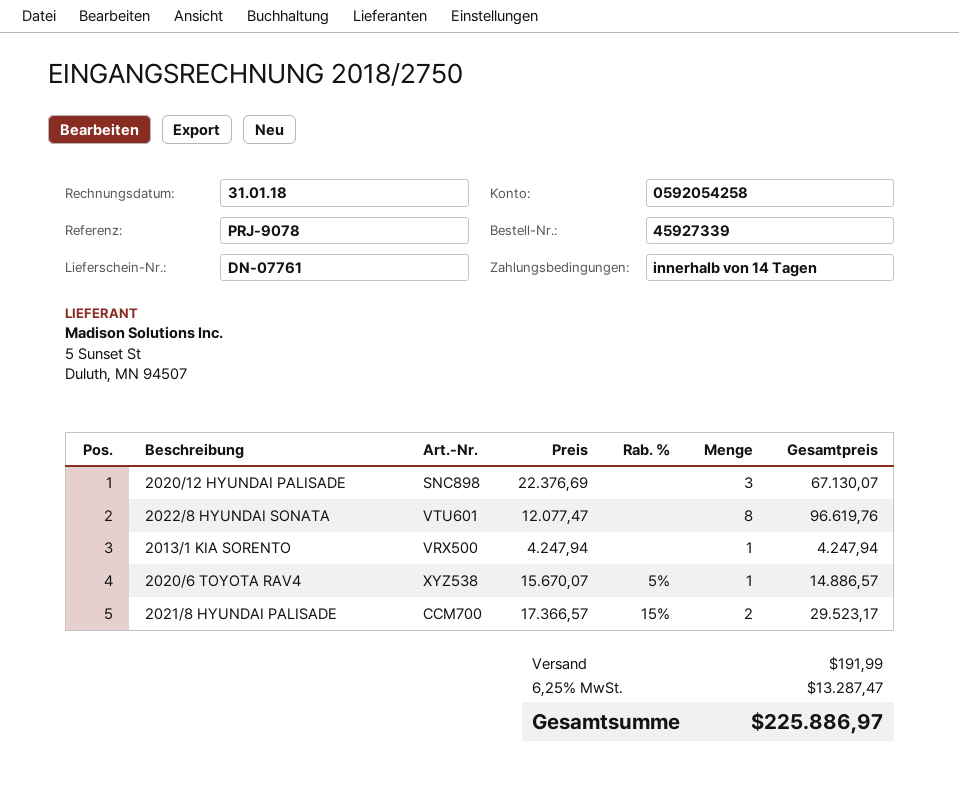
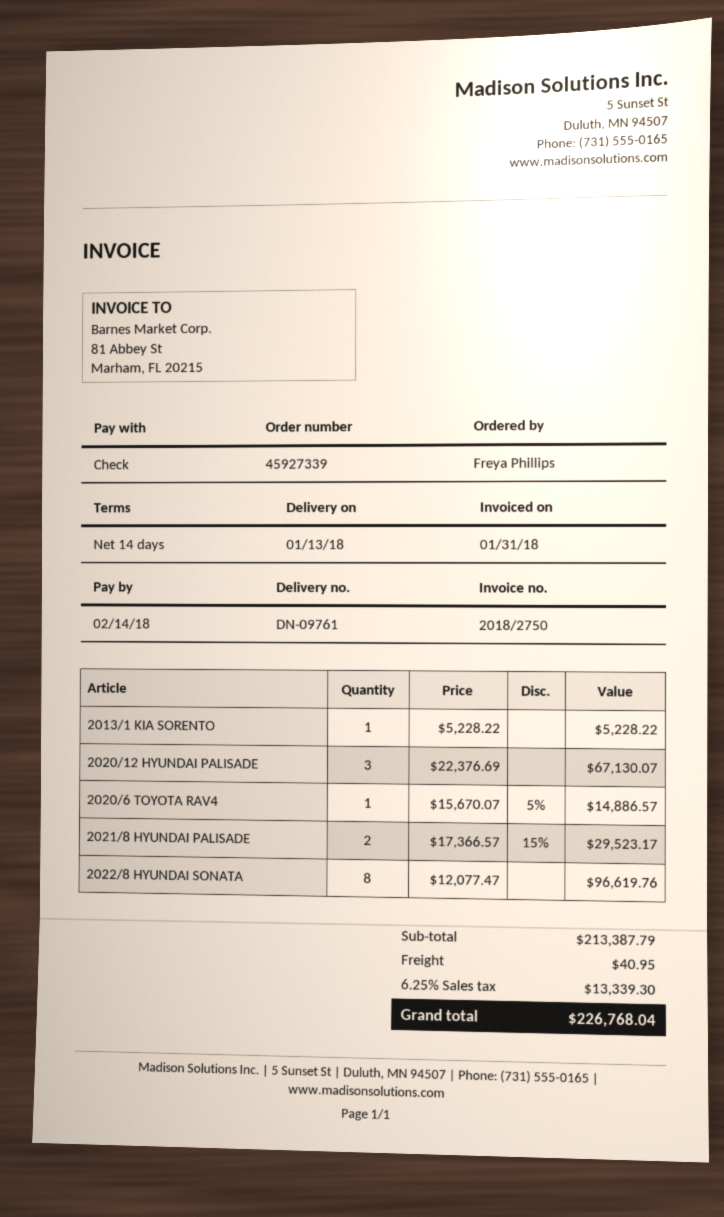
delivery note number: DN-07761 -> DN-09761
2013/1 KIA SORENTO: 1 x 4247.94 = 4247.94 -> 1 x 5228.22 = 5228.22
shipping: 191.99 -> 40.95
tax: 6.25% = 13287.47 -> 6.25% = 13339.30
total: 225886.97 -> 226768.04

